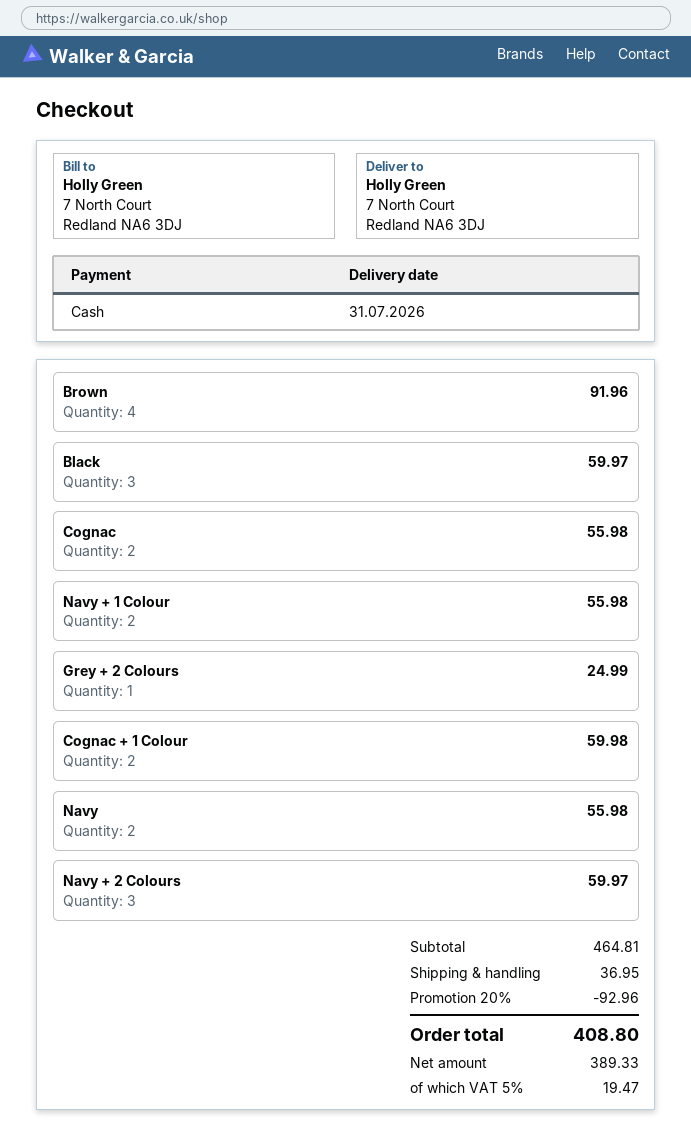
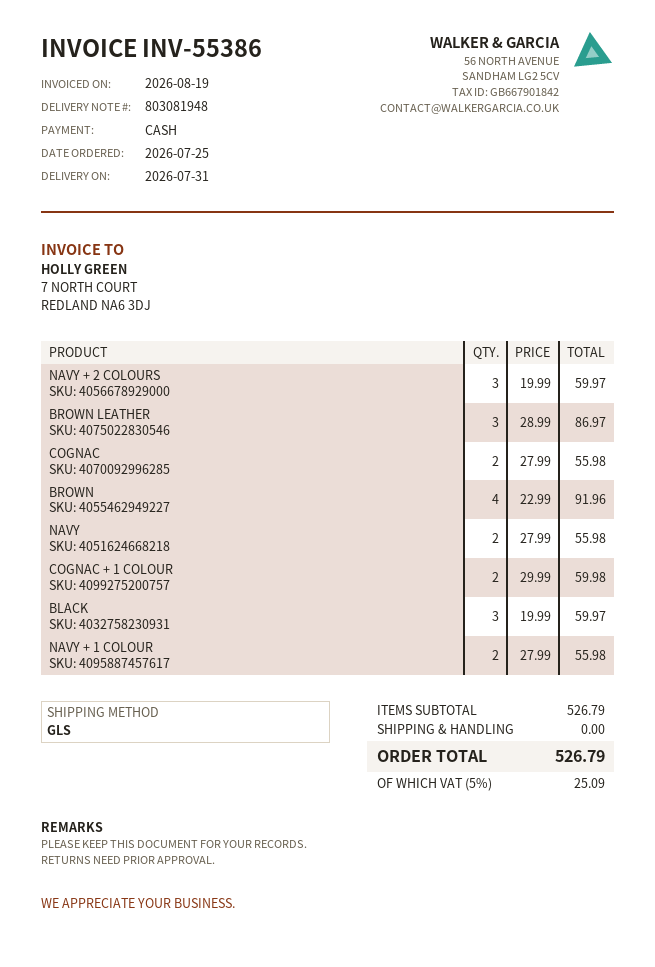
Grey + 2 Colours: 1 for 24.99 -> none
BROWN LEATHER: none -> 3 for 86.97
subtotal: 464.81 -> 526.79
discount: 20% = 92.96 -> none
shipping: 36.95 -> 0.00
tax: 5% = 19.47 -> 5% = 25.09
total: 408.80 -> 526.79

